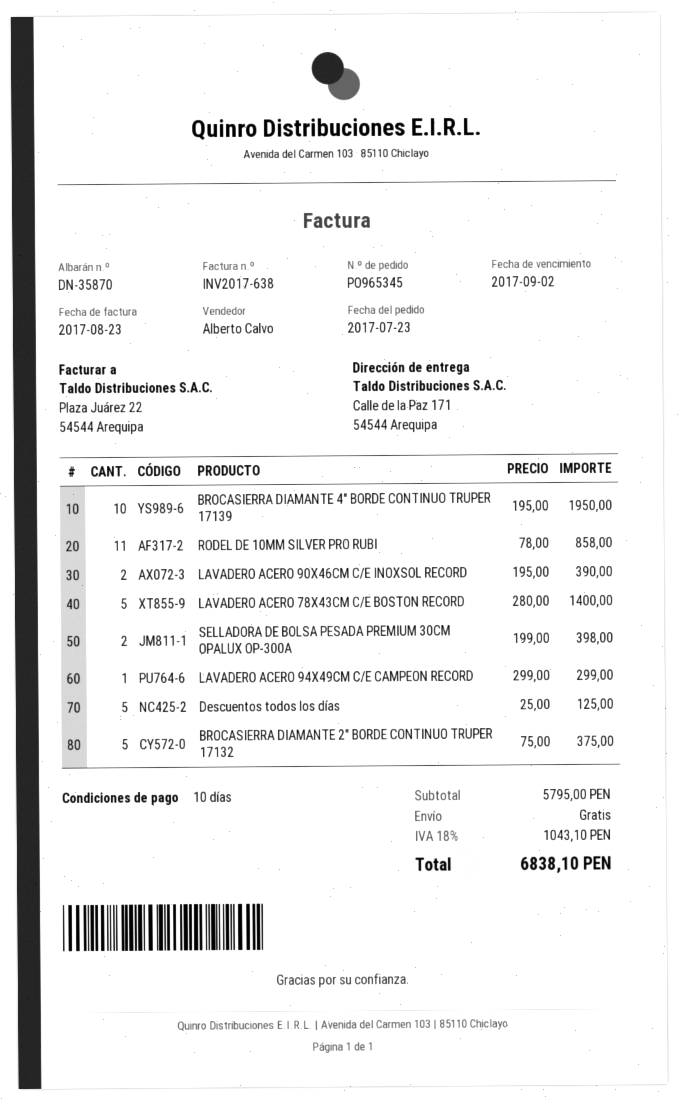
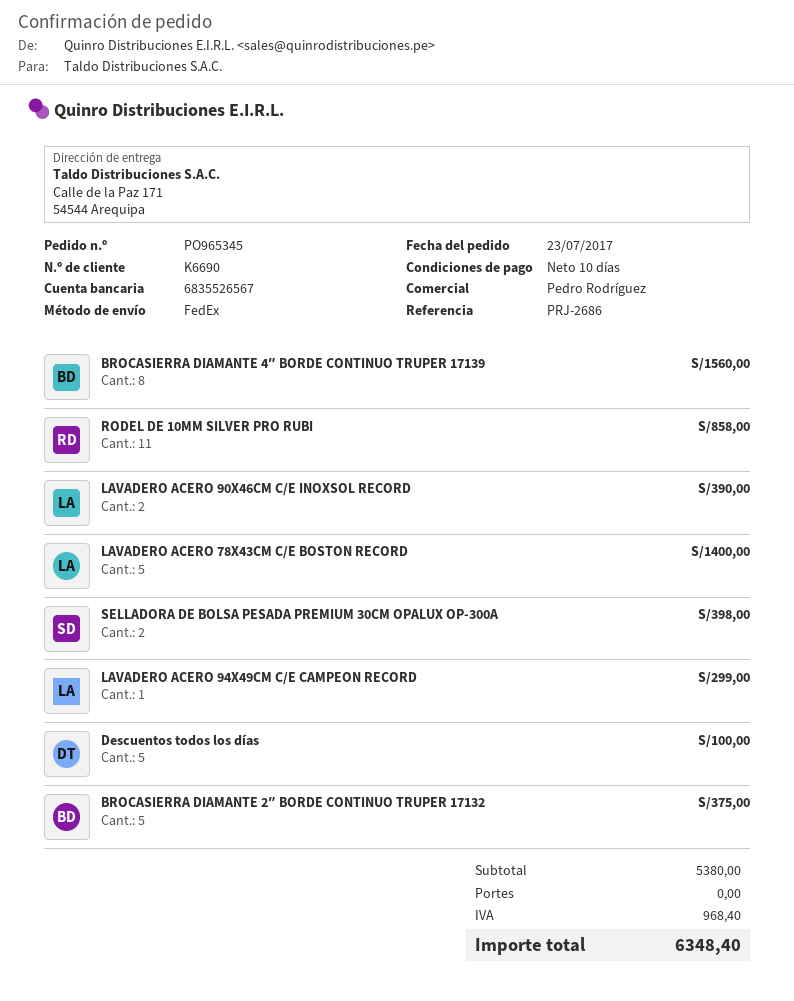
sales rep: Alberto Calvo -> Pedro Rodríguez
BROCASIERRA DIAMANTE 4″ BORDE CONTINUO TRUPER 17139: 10 for 1950.00 -> 8 for 1560.00
Descuentos todos los días: 5 for 125.00 -> 5 for 100.00
subtotal: 5795.00 -> 5380.00
tax: 1043.10 -> 968.40
total: 6838.10 -> 6348.40

